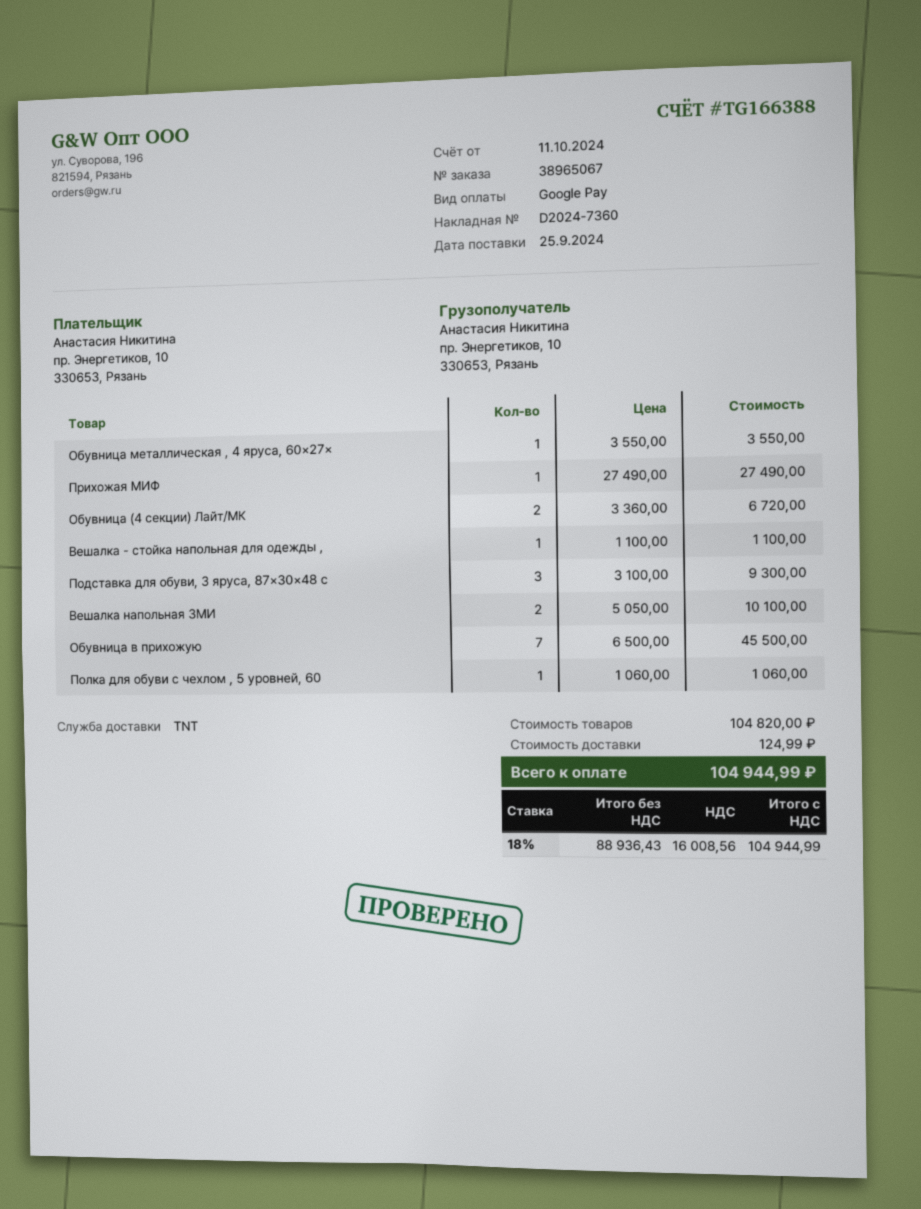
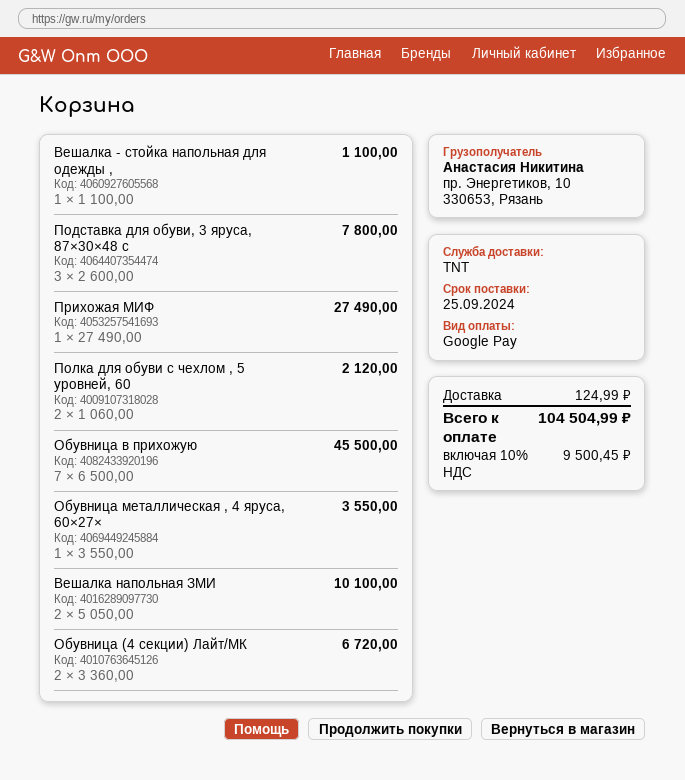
Подставка для обуви, 3 яруса, 87×30×48 с: 3 x 3100.00 = 9300.00 -> 3 x 2600.00 = 7800.00
Полка для обуви с чехлом , 5 уровней, 60: 1 x 1060.00 = 1060.00 -> 2 x 1060.00 = 2120.00
tax: 18% = 16008.56 -> 10% = 9500.45
total: 104944.99 -> 104504.99

